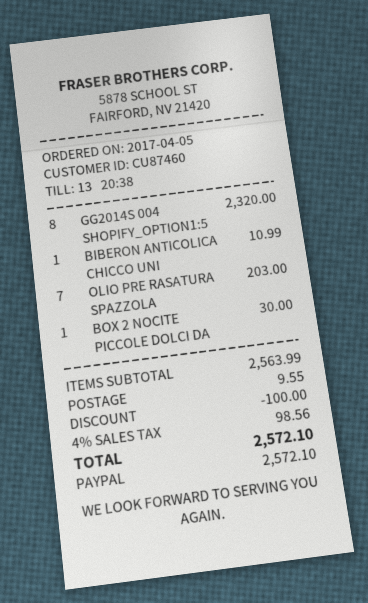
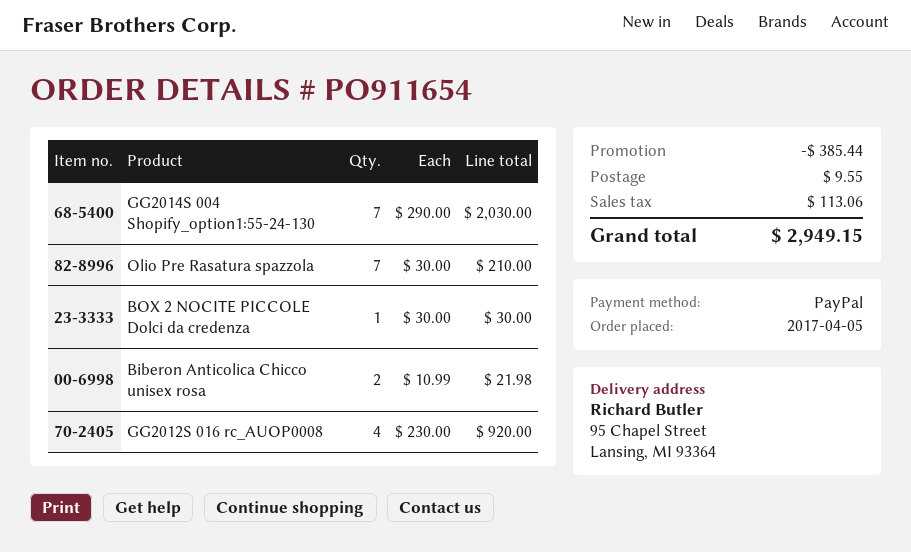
GG2014S 004 SHOPIFY_OPTION1:5: 8 for 2320.00 -> 7 for 2030.00
BIBERON ANTICOLICA CHICCO UNI: 1 for 10.99 -> 2 for 21.98
OLIO PRE RASATURA SPAZZOLA: 7 for 203.00 -> 7 for 210.00
GG2012S 016 rc_AUOP0008: none -> 4 for 920.00
discount: 100.00 -> 385.44
tax: 98.56 -> 113.06
total: 2572.10 -> 2949.15

